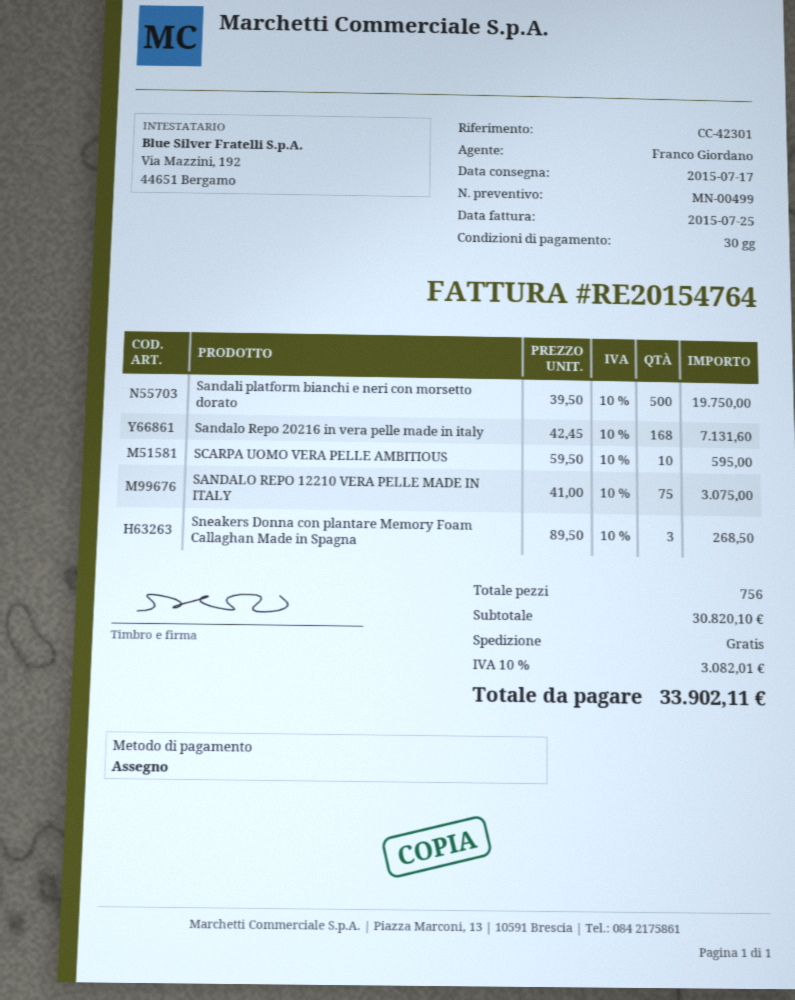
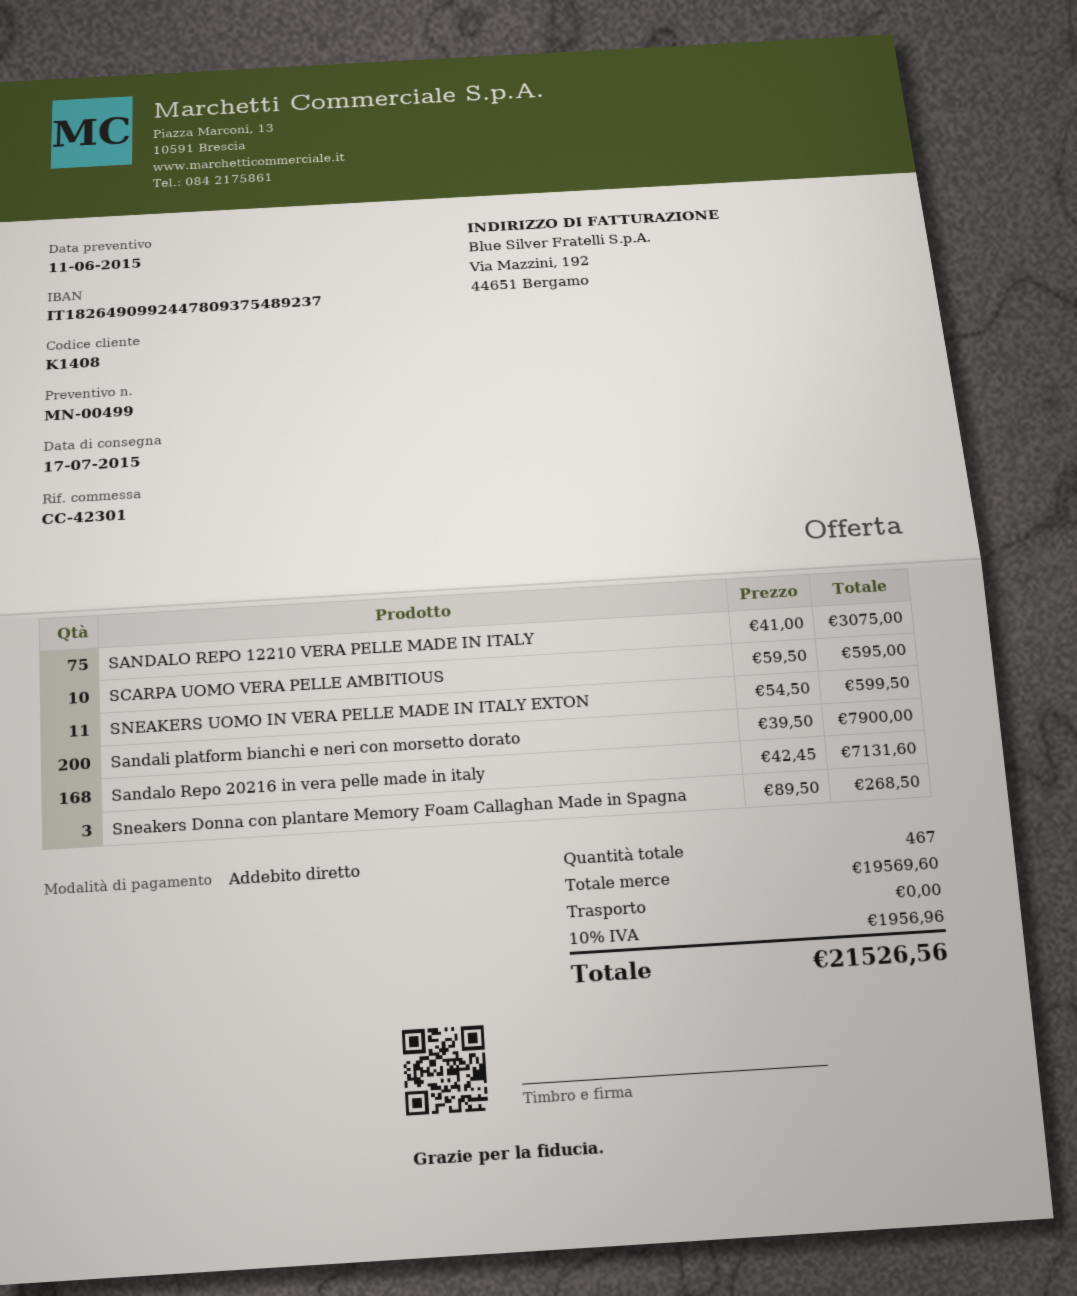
payment method: cheque -> direct debit
Sandali platform bianchi e neri con morsetto dorato: 500 x 39.50 = 19750.00 -> 200 x 39.50 = 7900.00
SNEAKERS UOMO IN VERA PELLE MADE IN ITALY EXTON: none -> 11 x 54.50 = 599.50
total quantity: 756 -> 467
subtotal: 30820.10 -> 19569.60
tax: 10% = 3082.01 -> 10% = 1956.96
total: 33902.11 -> 21526.56

